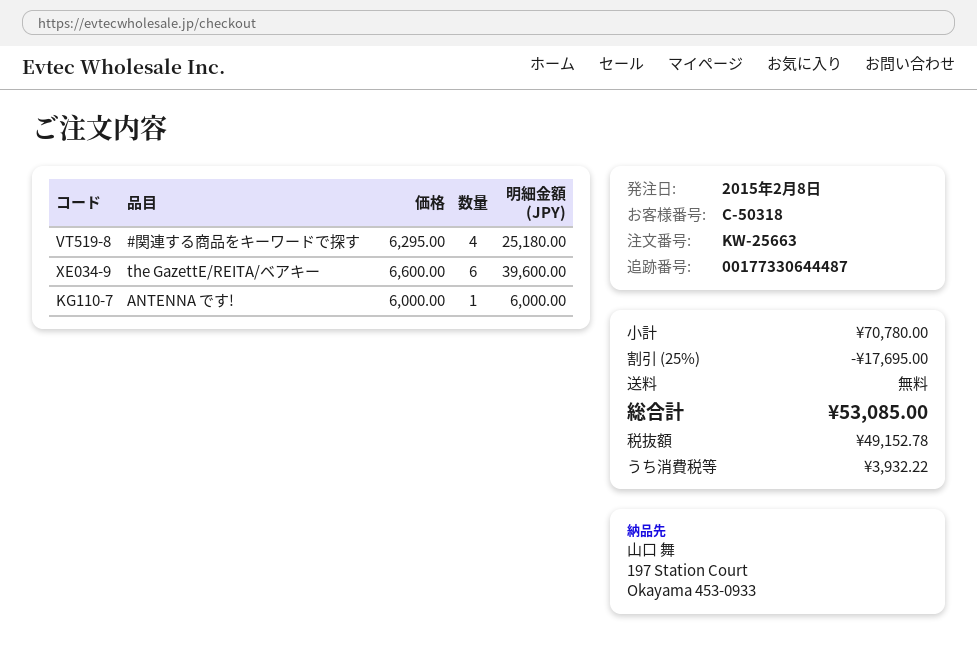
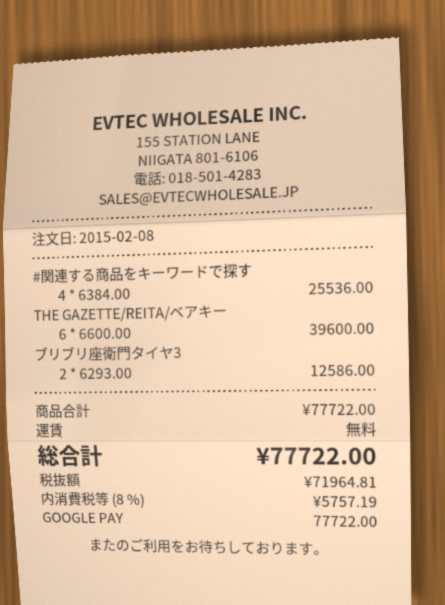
#関連する商品をキーワードで探す: 4 x 6295.00 = 25180.00 -> 4 x 6384.00 = 25536.00
ANTENNA です!: 1 x 6000.00 = 6000.00 -> none
ブリブリ座衛門タイヤ3: none -> 2 x 6293.00 = 12586.00
subtotal: 70780.00 -> 77722.00
discount: 25% = 17695.00 -> none
net: 49152.78 -> 71964.81
tax: 3932.22 -> 5757.19
total: 53085.00 -> 77722.00

